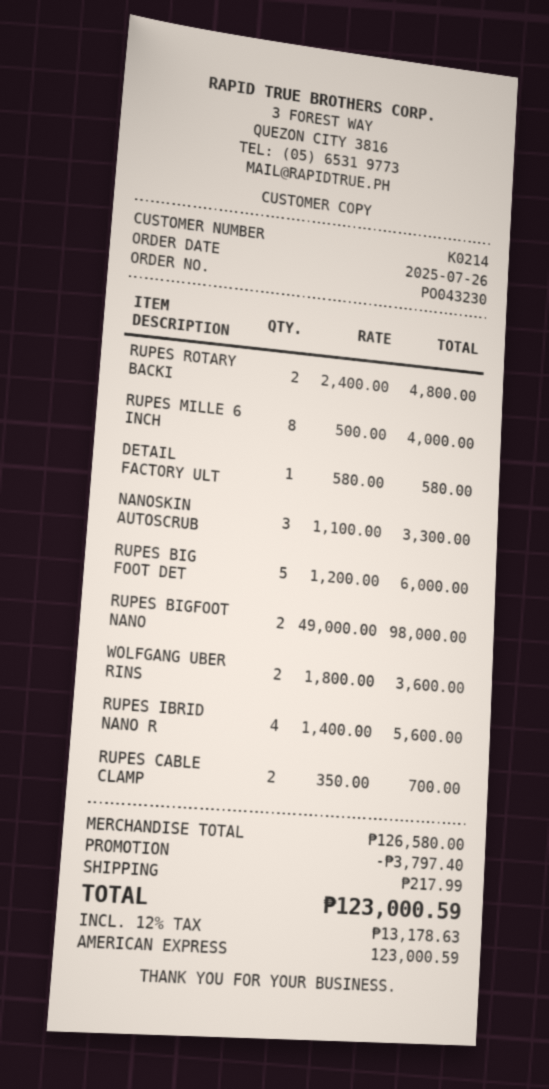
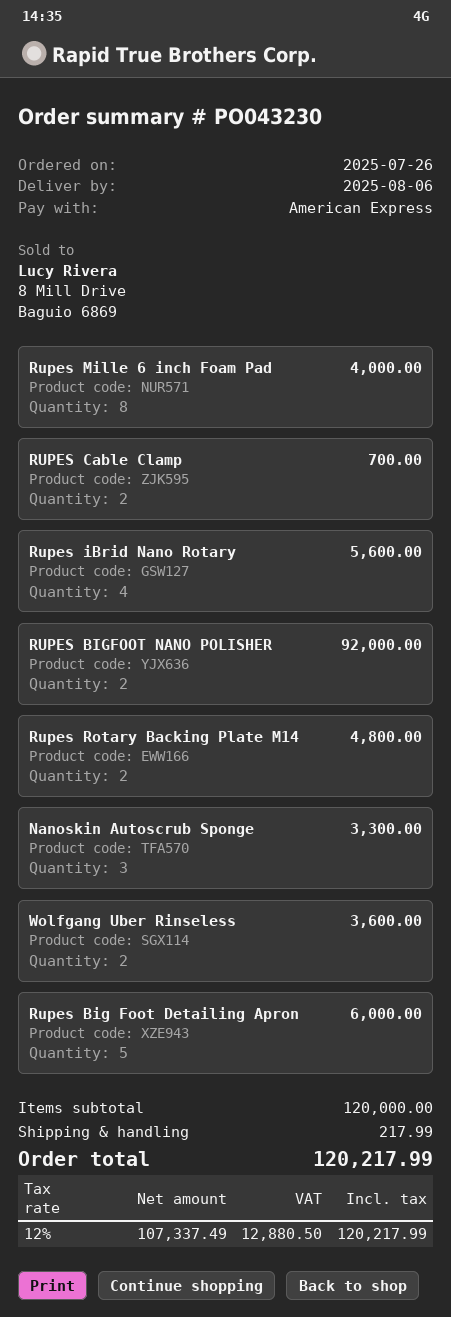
DETAIL FACTORY ULT: 1 for 580.00 -> none
RUPES BIGFOOT NANO: 2 for 98000.00 -> 2 for 92000.00
subtotal: 126580.00 -> 120000.00
discount: 3797.40 -> none
tax: 12% = 13178.63 -> 12% = 12880.50
total: 123000.59 -> 120217.99

